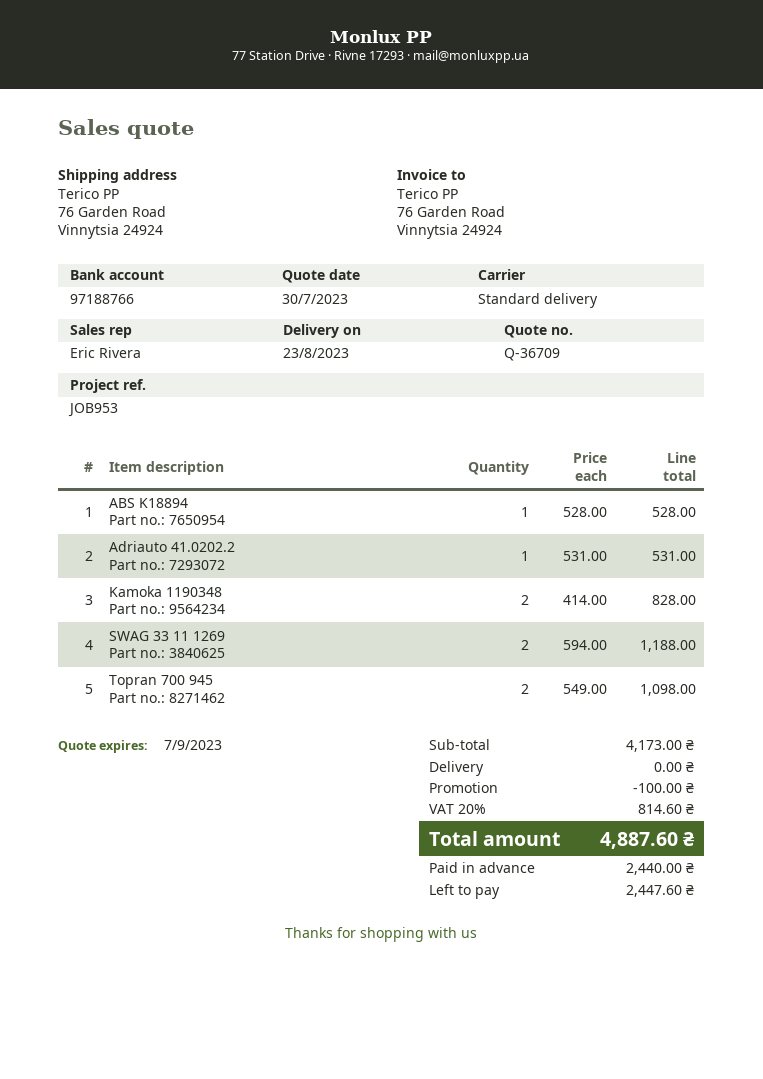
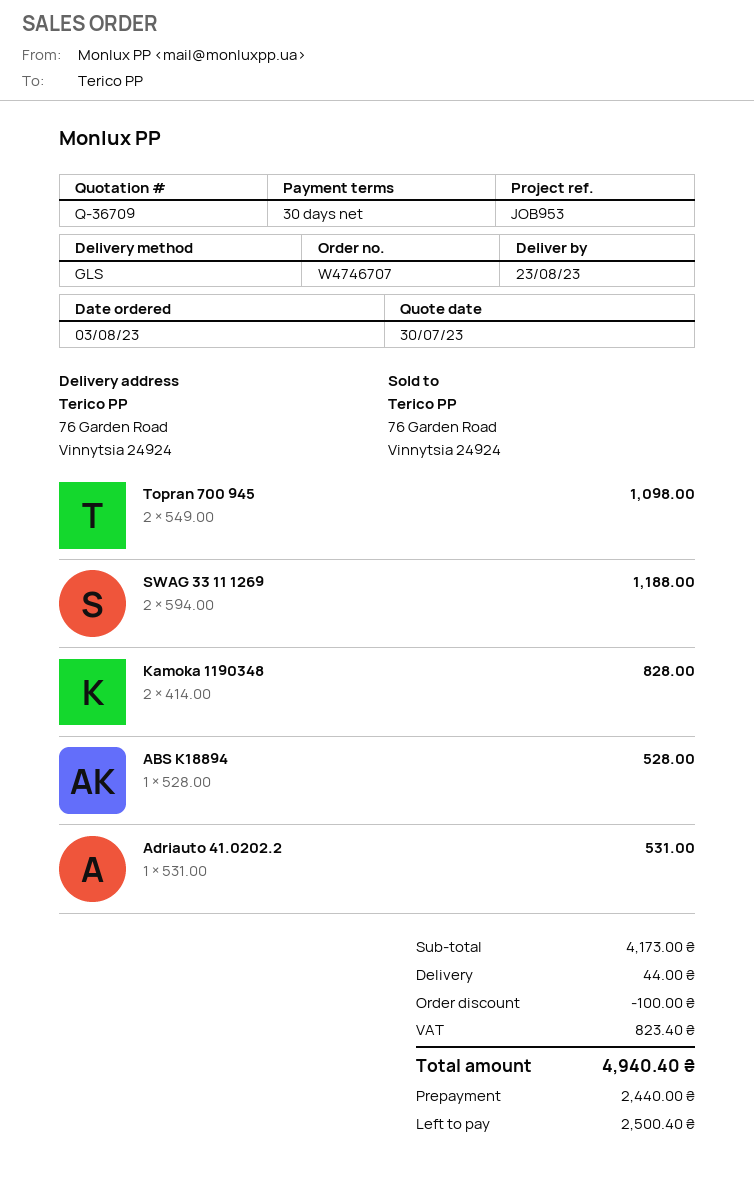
shipping method: standard -> GLS
shipping: 0.00 -> 44.00
tax: 814.60 -> 823.40
total: 4887.60 -> 4940.40
balance: 2447.60 -> 2500.40

